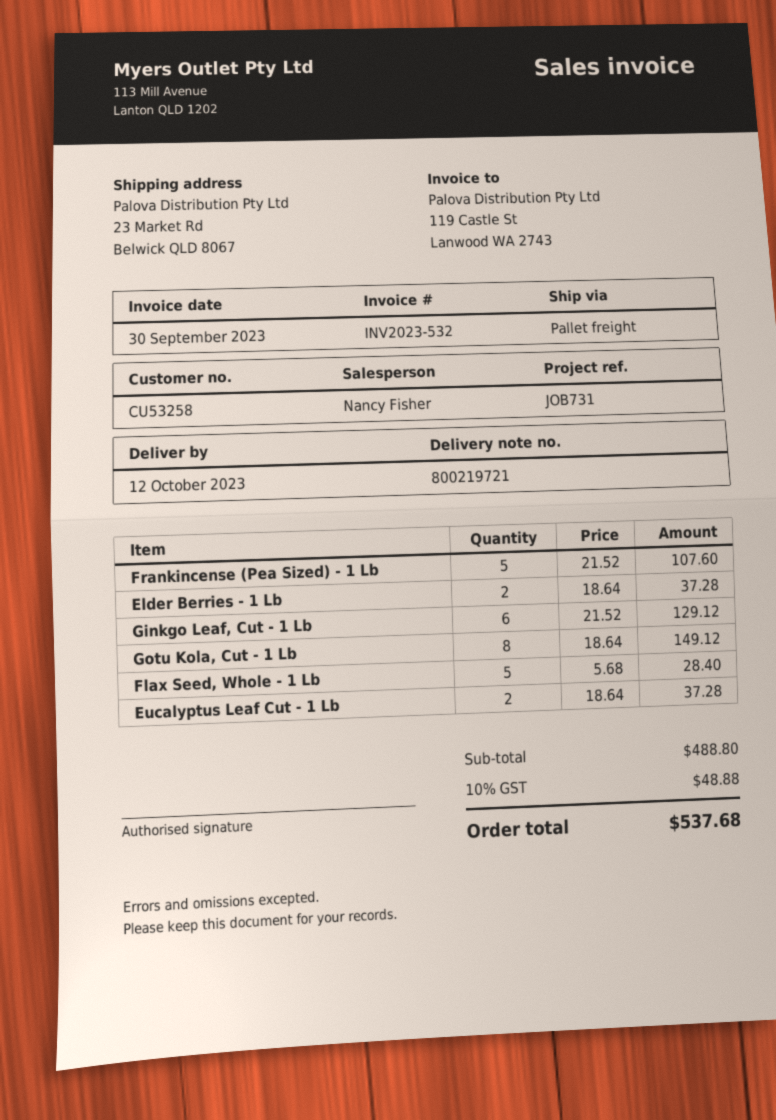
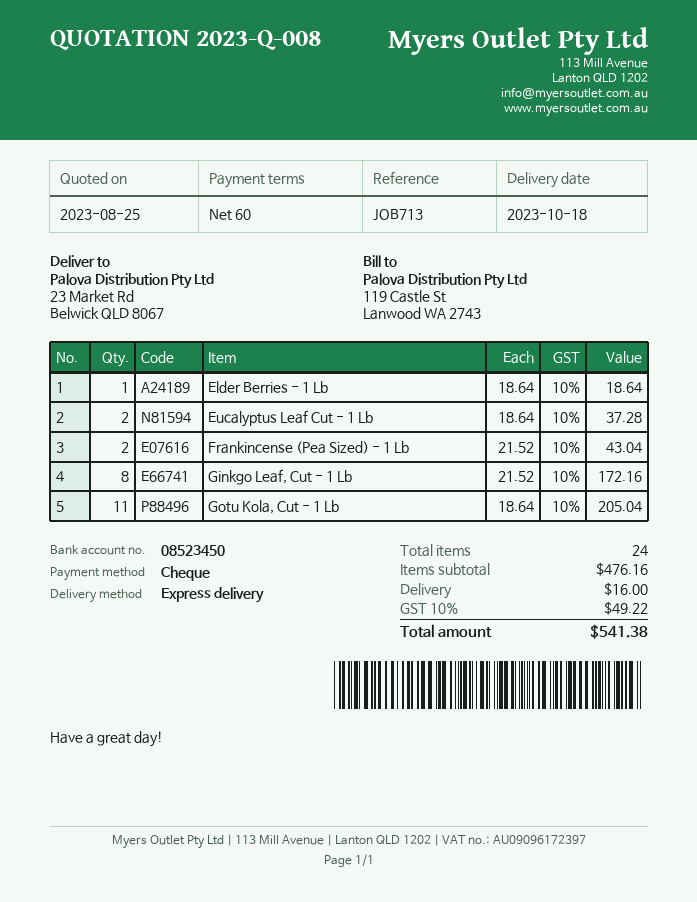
delivery date: 2023-10-12 -> 2023-10-18
reference: JOB731 -> JOB713
shipping method: pallet freight -> express
Frankincense (Pea Sized) - 1 Lb: 5 x 21.52 = 107.60 -> 2 x 21.52 = 43.04
Elder Berries - 1 Lb: 2 x 18.64 = 37.28 -> 1 x 18.64 = 18.64
Ginkgo Leaf, Cut - 1 Lb: 6 x 21.52 = 129.12 -> 8 x 21.52 = 172.16
Gotu Kola, Cut - 1 Lb: 8 x 18.64 = 149.12 -> 11 x 18.64 = 205.04
Flax Seed, Whole - 1 Lb: 5 x 5.68 = 28.40 -> none
subtotal: 488.80 -> 476.16
shipping: none -> 16.00
tax: 10% = 48.88 -> 10% = 49.22
total: 537.68 -> 541.38

